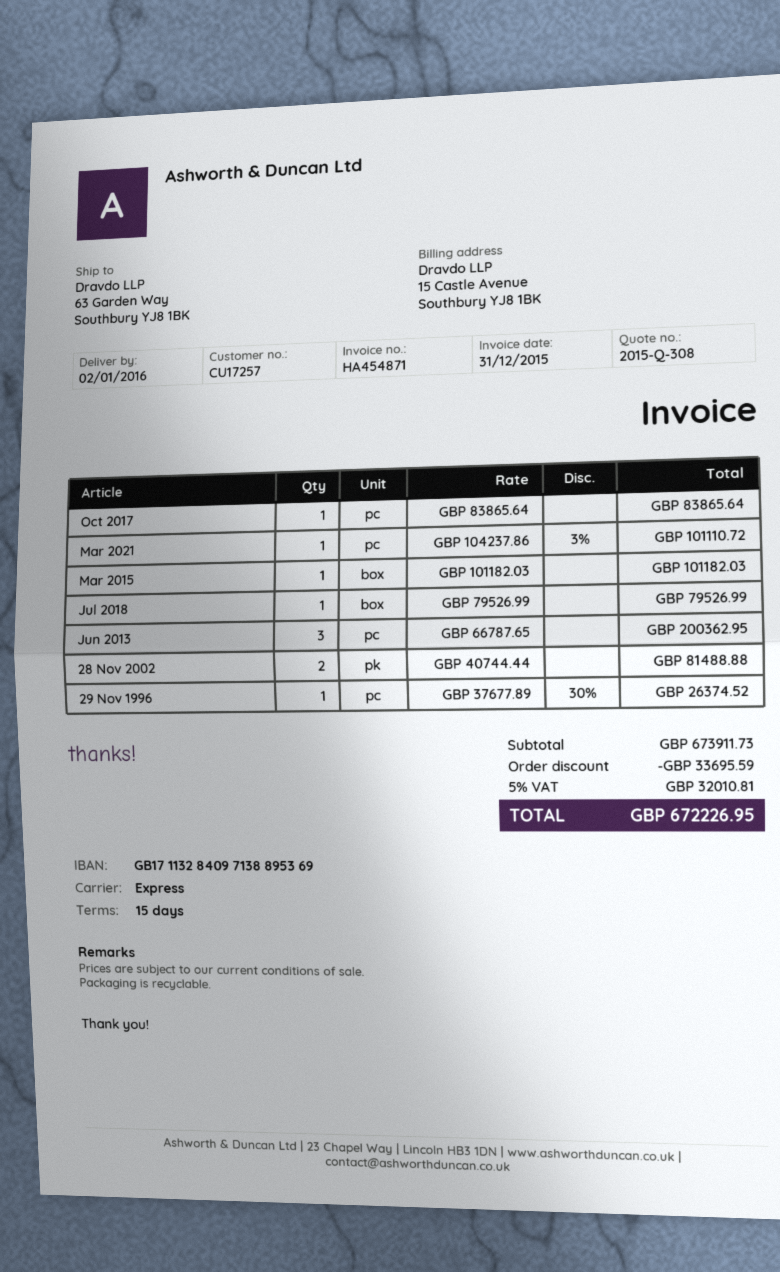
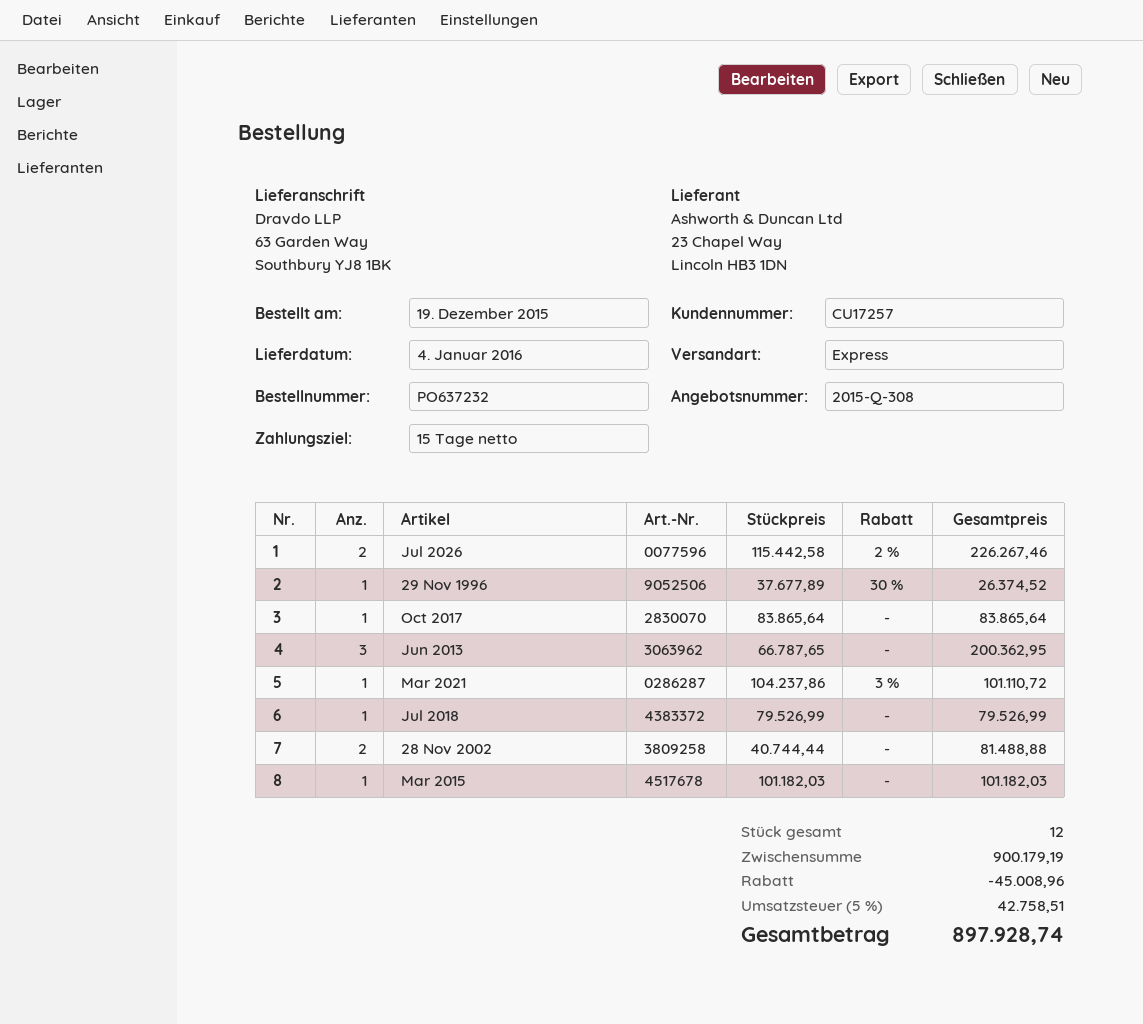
delivery date: 2016-01-02 -> 2016-01-04
Jul 2026: none -> 2 x 115442.58 - 2% = 226267.46
subtotal: 673911.73 -> 900179.19
discount: 33695.59 -> 45008.96
tax: 5% = 32010.81 -> 5% = 42758.51
total: 672226.95 -> 897928.74

